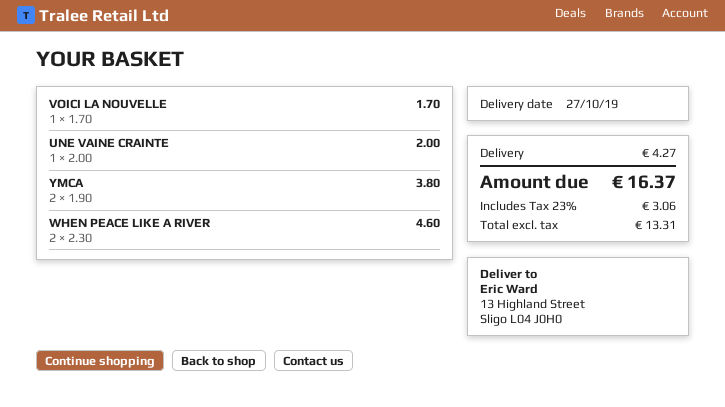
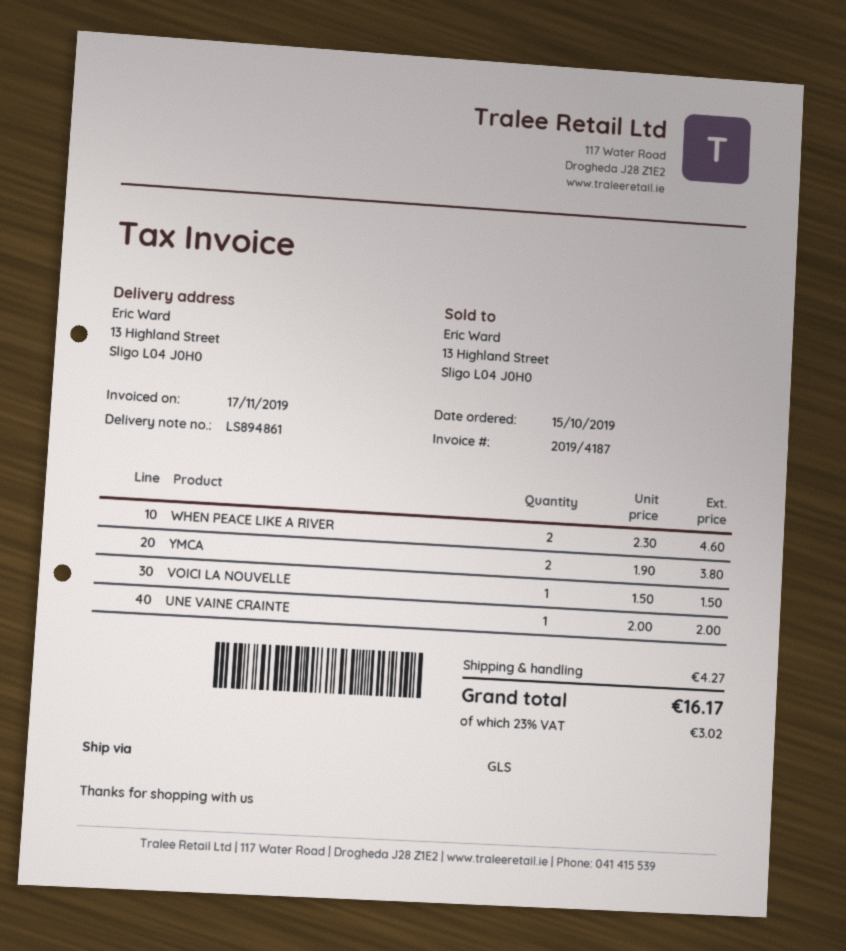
VOICI LA NOUVELLE: 1 x 1.70 = 1.70 -> 1 x 1.50 = 1.50
tax: 23% = 3.06 -> 23% = 3.02
total: 16.37 -> 16.17

